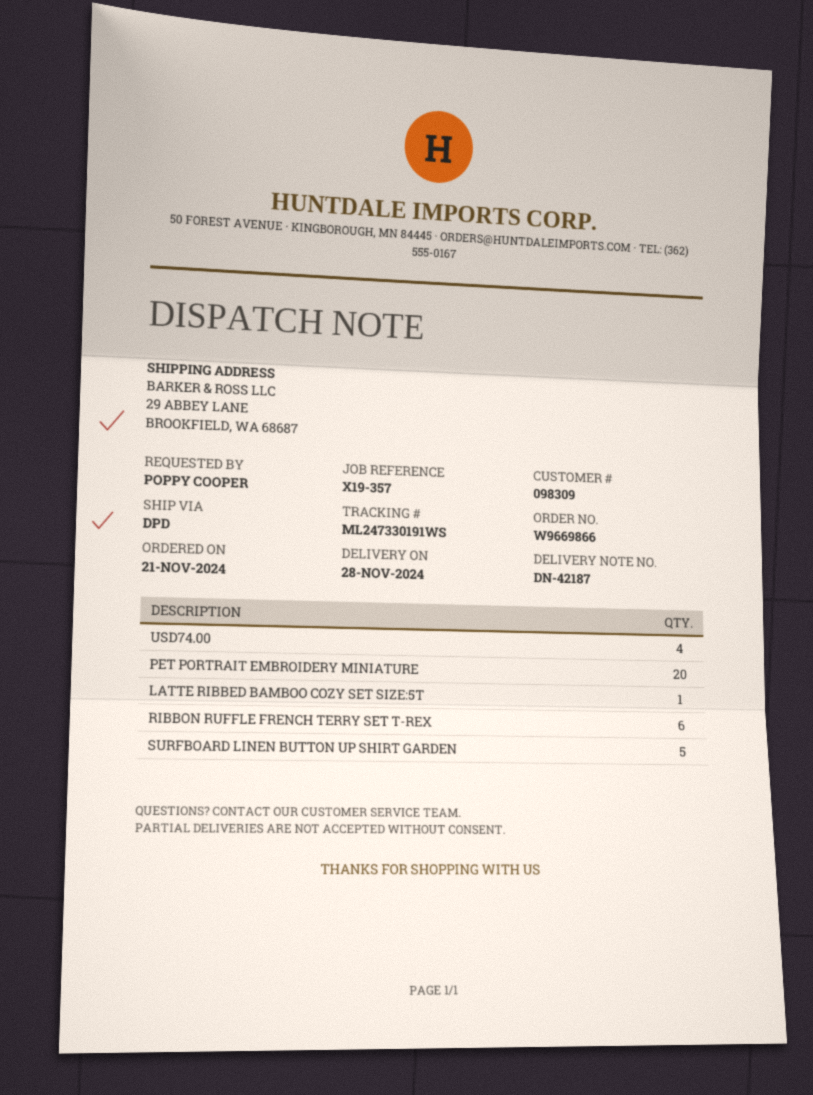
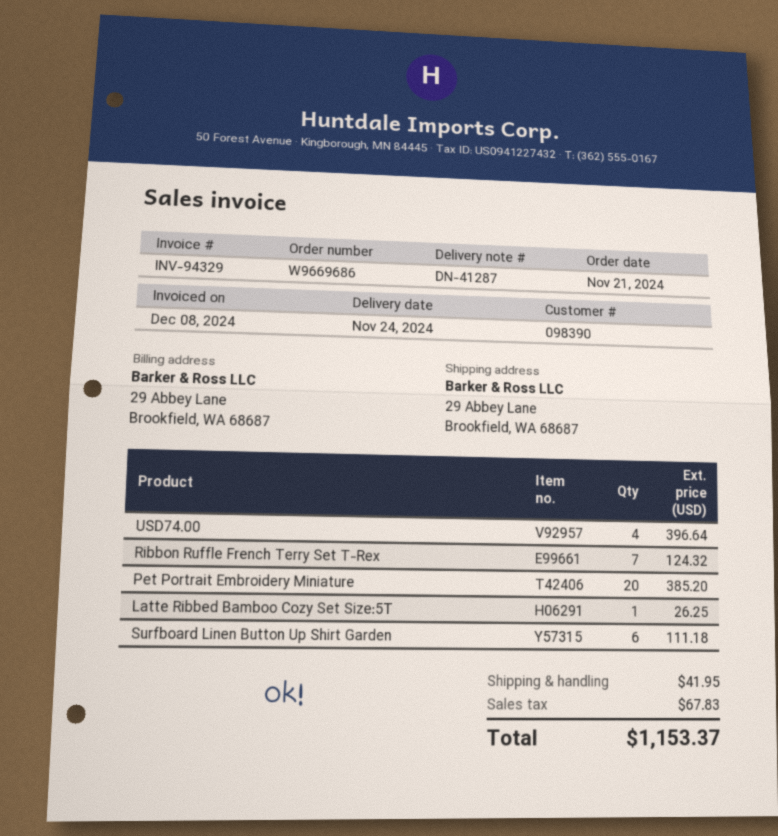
order number: W9669866 -> W9669686
delivery note number: DN-42187 -> DN-41287
delivery date: 2024-11-28 -> 2024-11-24
customer number: 098309 -> 098390
RIBBON RUFFLE FRENCH TERRY SET T-REX: 6 -> 7
SURFBOARD LINEN BUTTON UP SHIRT GARDEN: 5 -> 6

